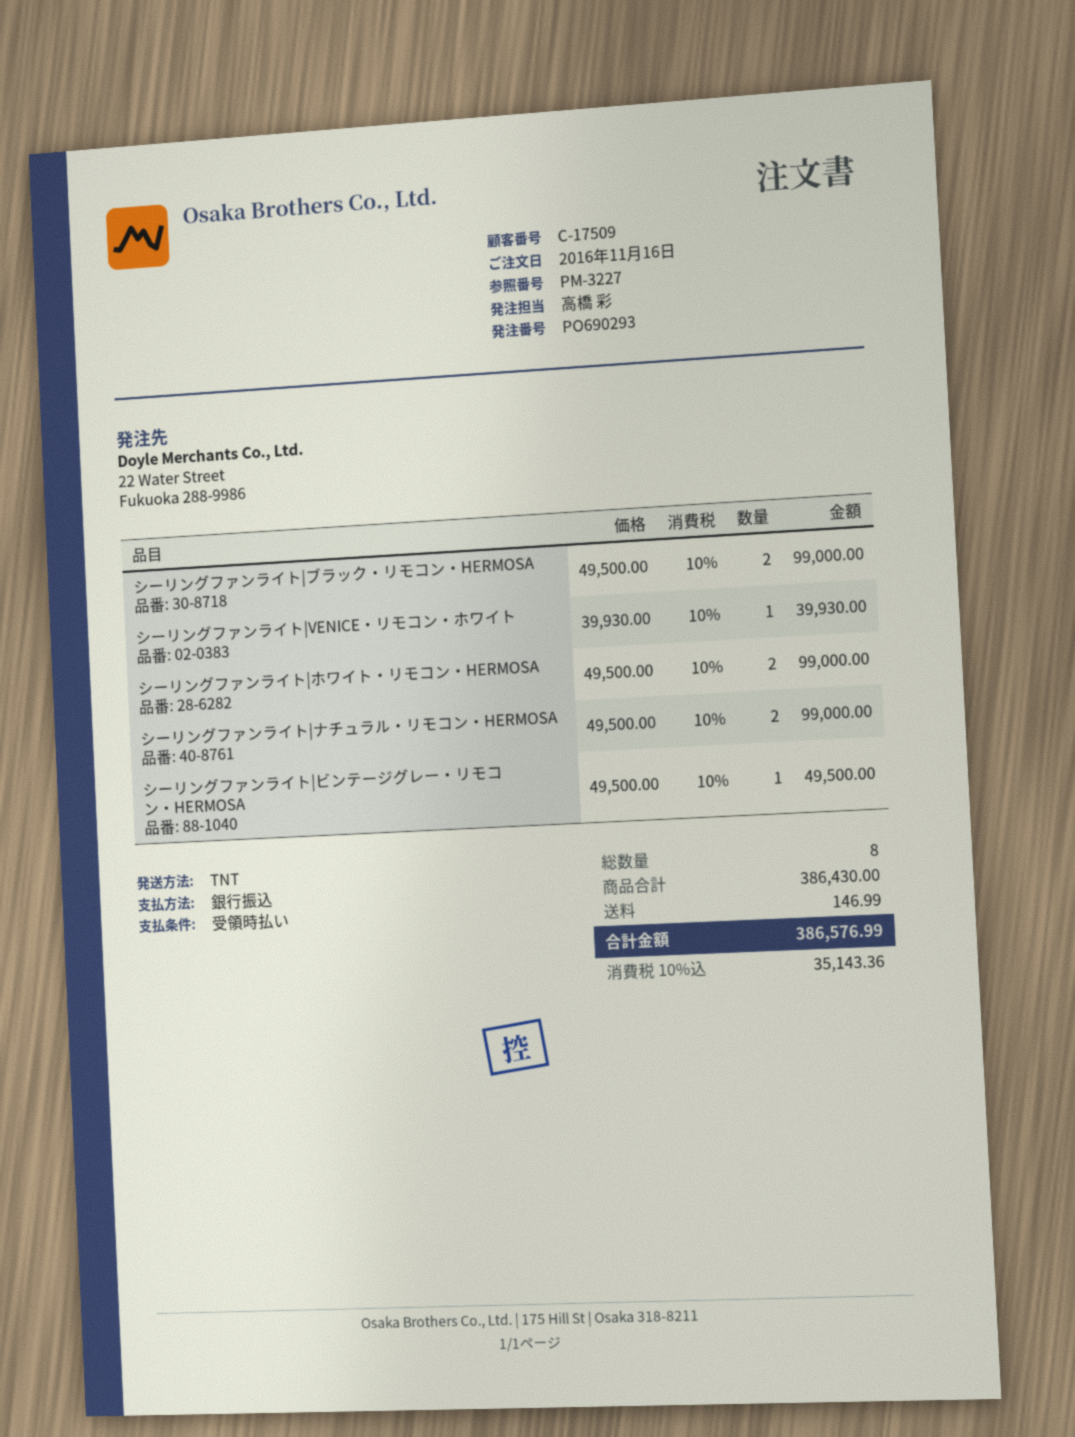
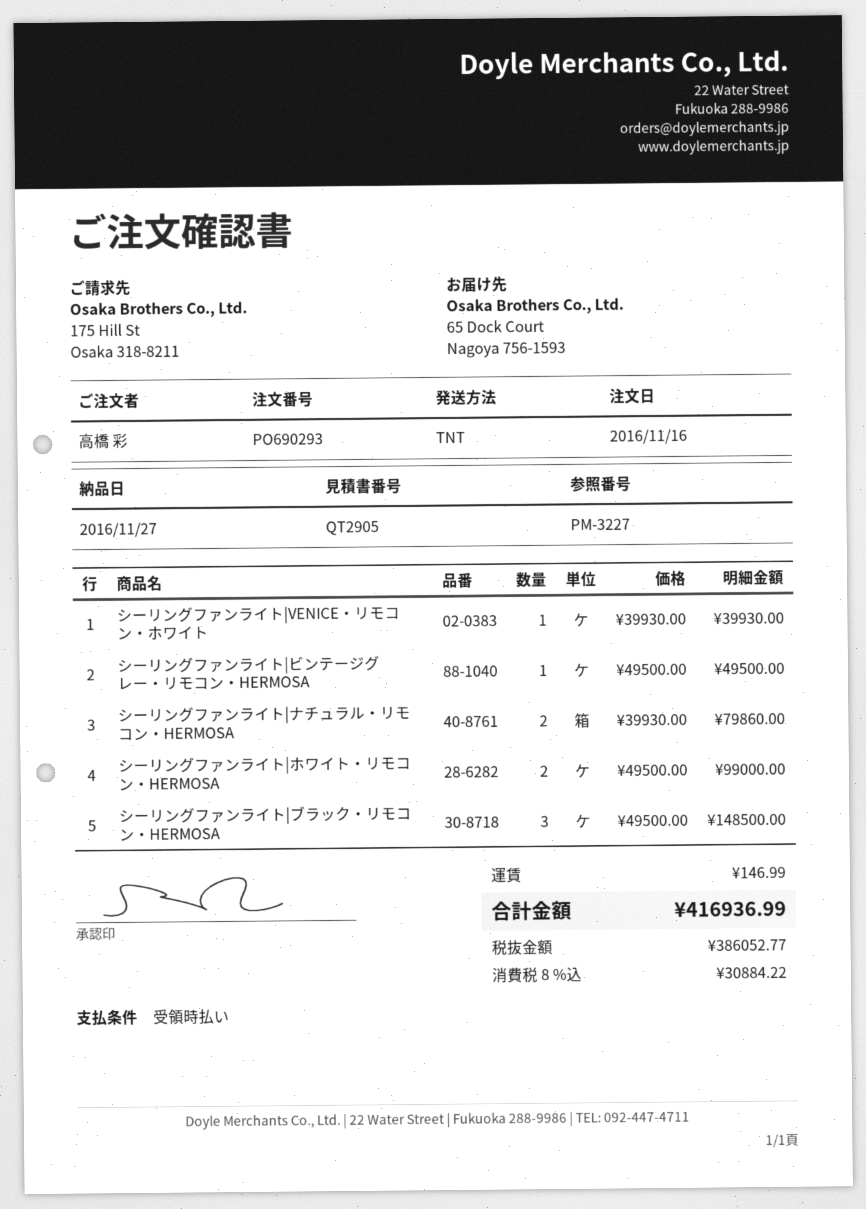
シーリングファンライト|ブラック・リモコン・HERMOSA: 2 x 49500.00 = 99000.00 -> 3 x 49500.00 = 148500.00
シーリングファンライト|ナチュラル・リモコン・HERMOSA: 2 x 49500.00 = 99000.00 -> 2 x 39930.00 = 79860.00
tax: 10% = 35143.36 -> 8% = 30884.22
total: 386576.99 -> 416936.99

